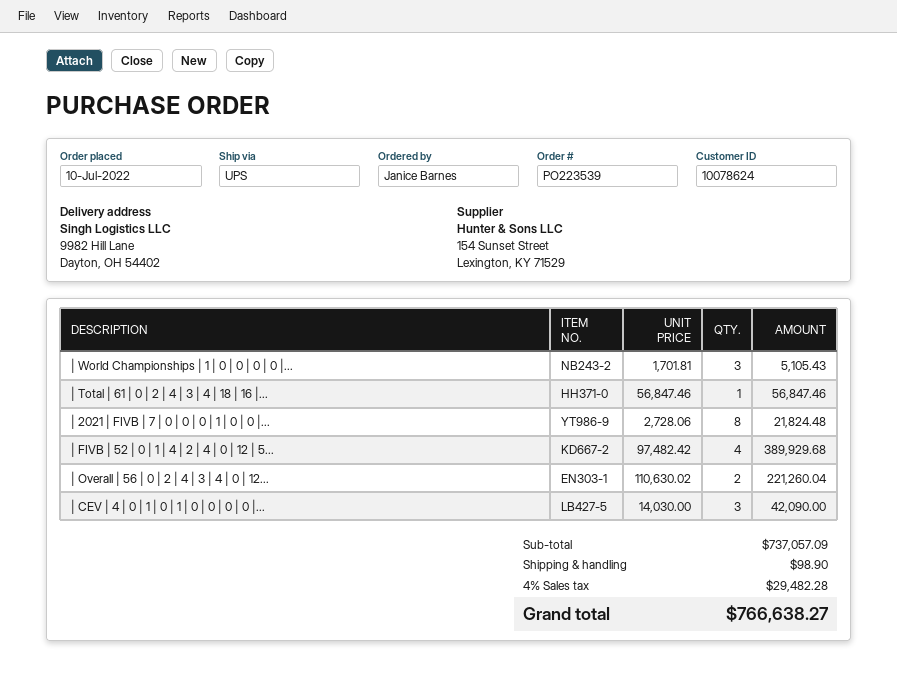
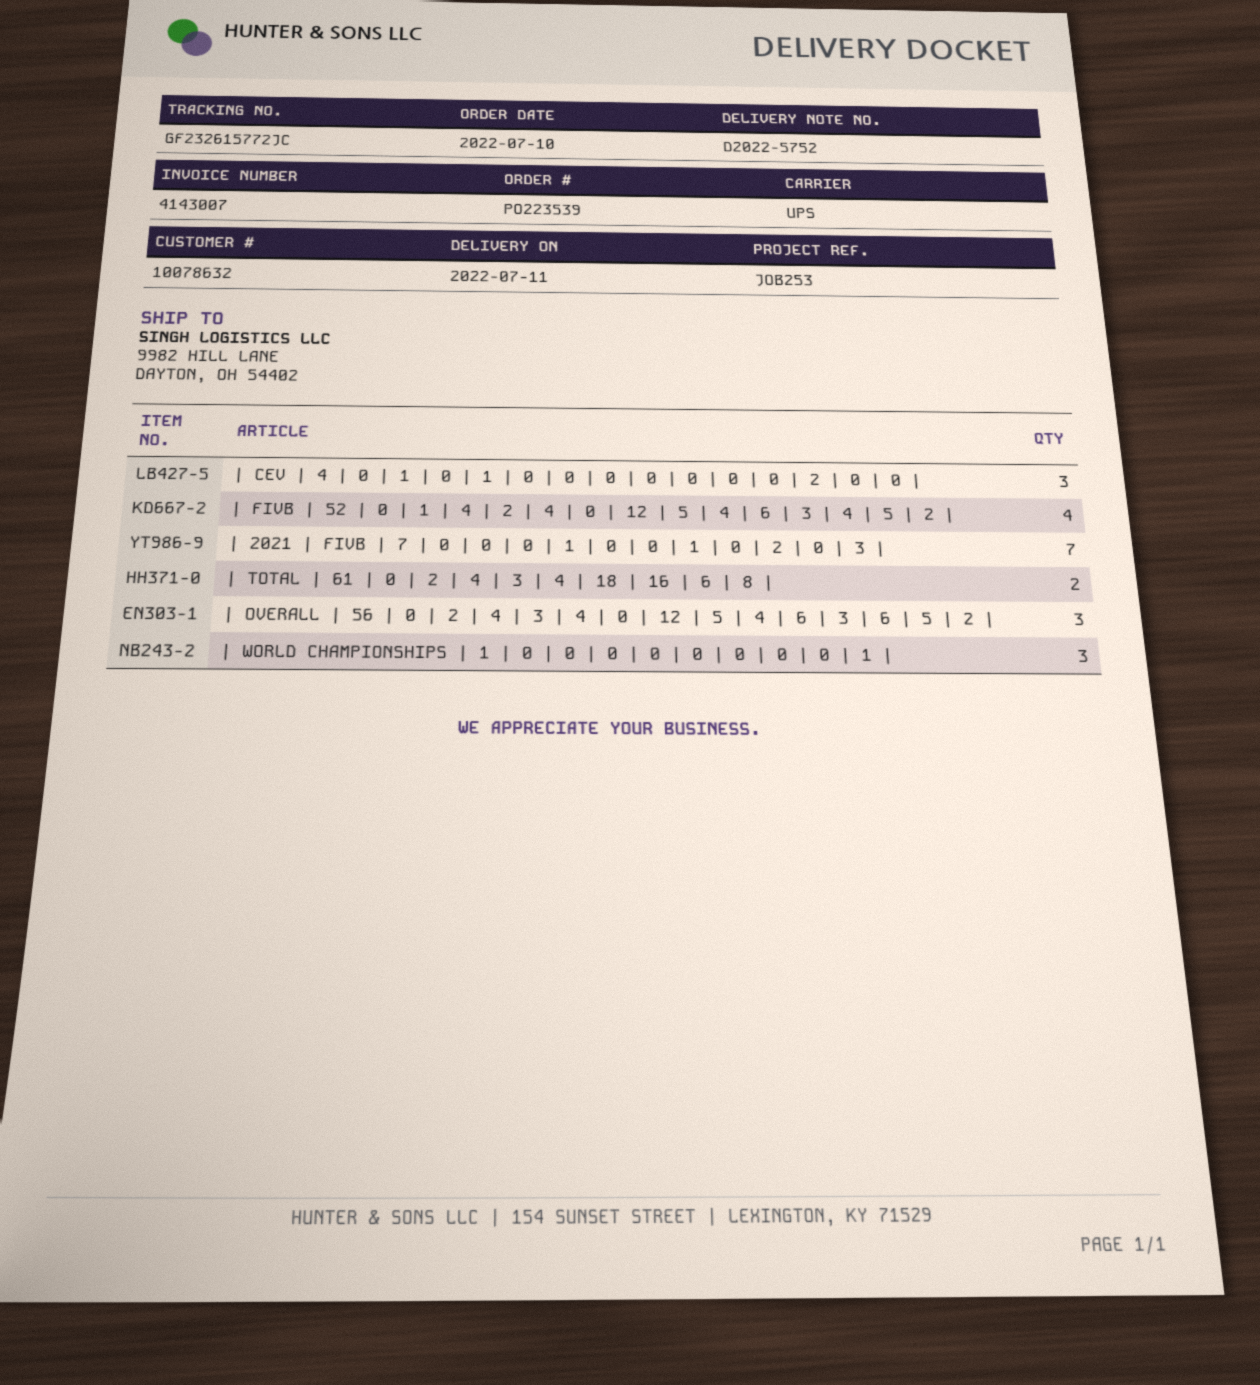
customer number: 10078624 -> 10078632
| Total | 61 | 0 | 2 | 4 | 3 | 4 | 18 | 16 |...: 1 -> 2
| 2021 | FIVB | 7 | 0 | 0 | 0 | 1 | 0 | 0 |...: 8 -> 7
| Overall | 56 | 0 | 2 | 4 | 3 | 4 | 0 | 12...: 2 -> 3

